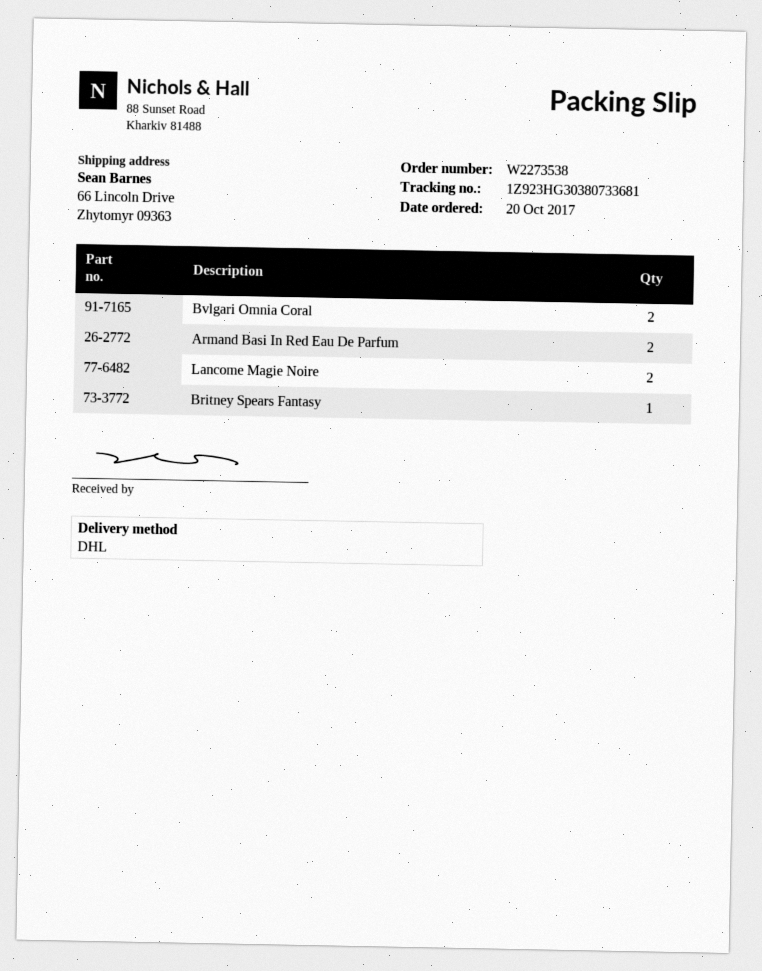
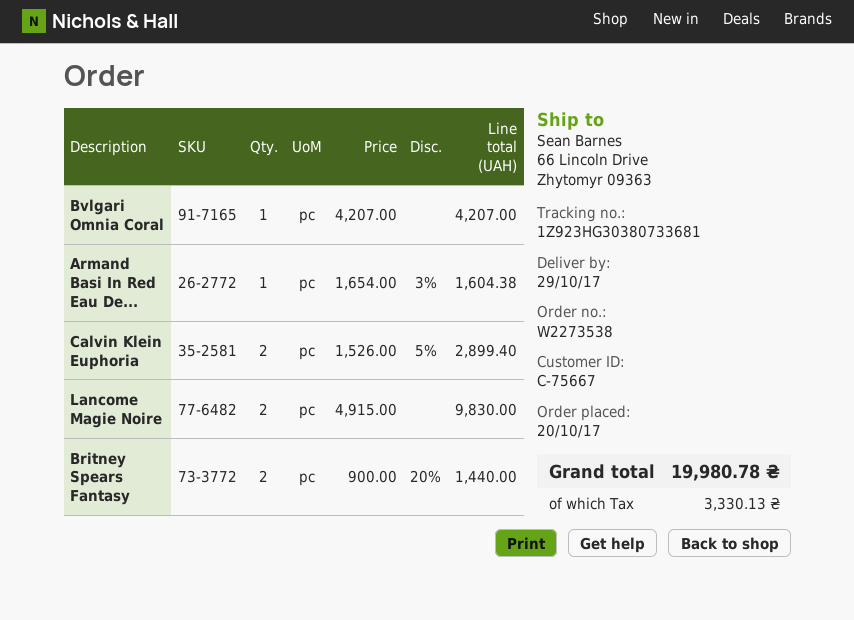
Bvlgari Omnia Coral: 2 -> 1
Armand Basi In Red Eau De Parfum: 2 -> 1
Britney Spears Fantasy: 1 -> 2
Calvin Klein Euphoria: none -> 2

